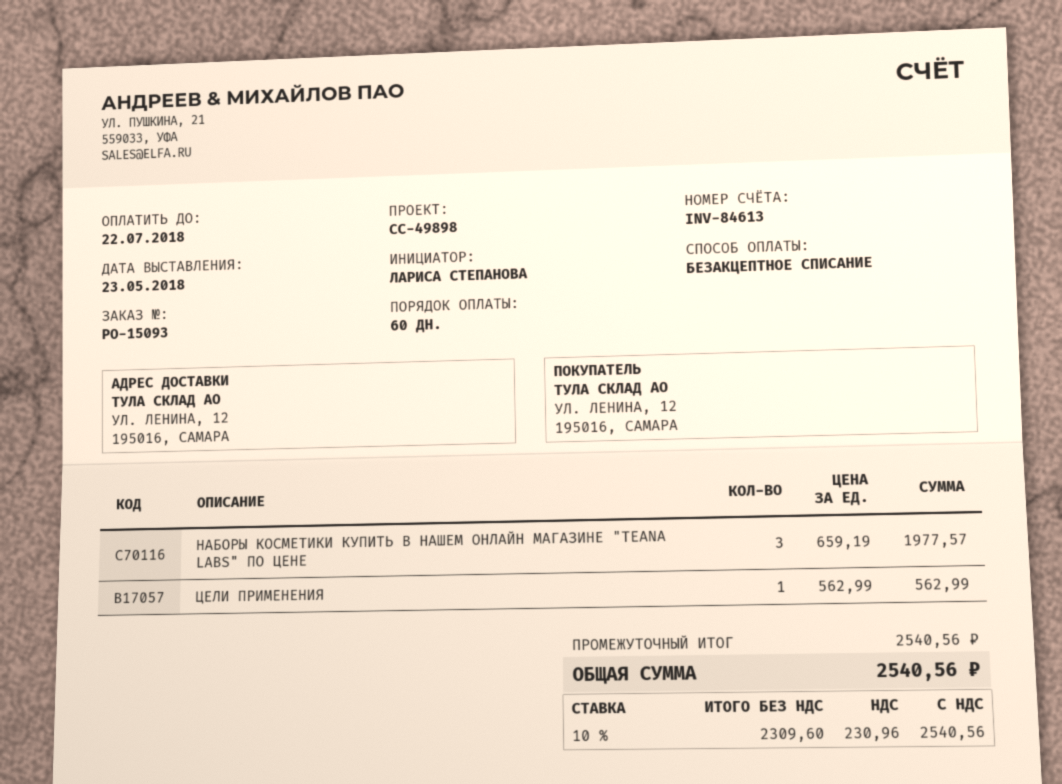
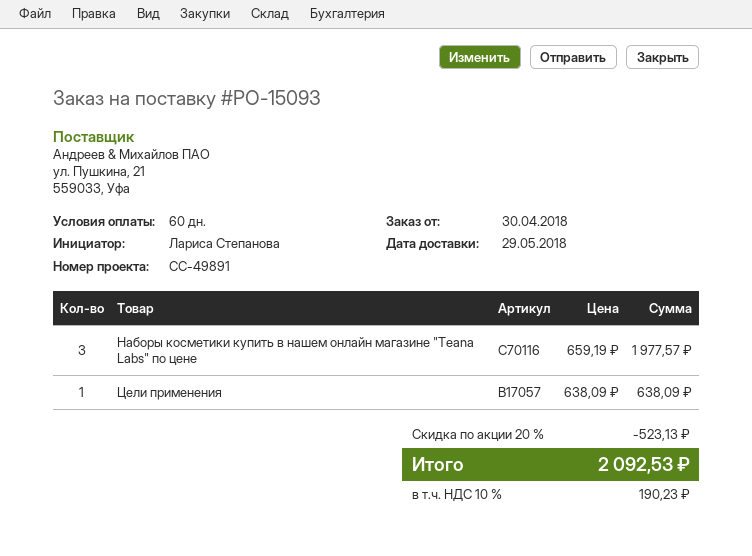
reference: CC-49898 -> CC-49891
ЦЕЛИ ПРИМЕНЕНИЯ: 1 x 562.99 = 562.99 -> 1 x 638.09 = 638.09
discount: none -> 20% = 523.13
tax: 10% = 230.96 -> 10% = 190.23
total: 2540.56 -> 2092.53

